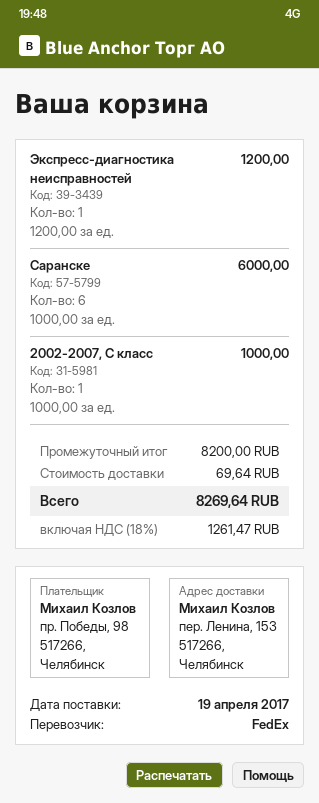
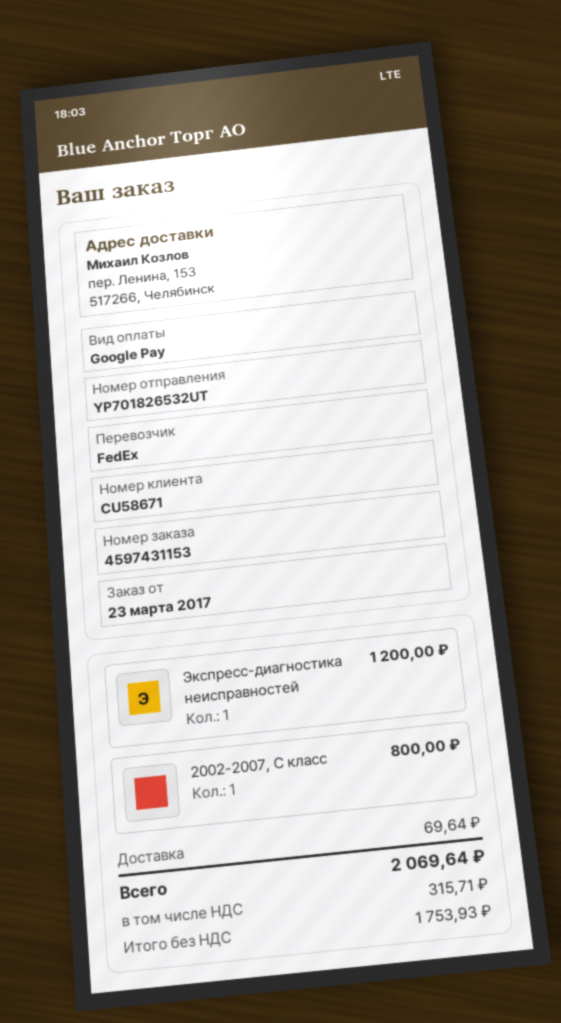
Саранске: 6 for 6000.00 -> none
2002-2007, C класс: 1 for 1000.00 -> 1 for 800.00
tax: 1261.47 -> 315.71
total: 8269.64 -> 2069.64

